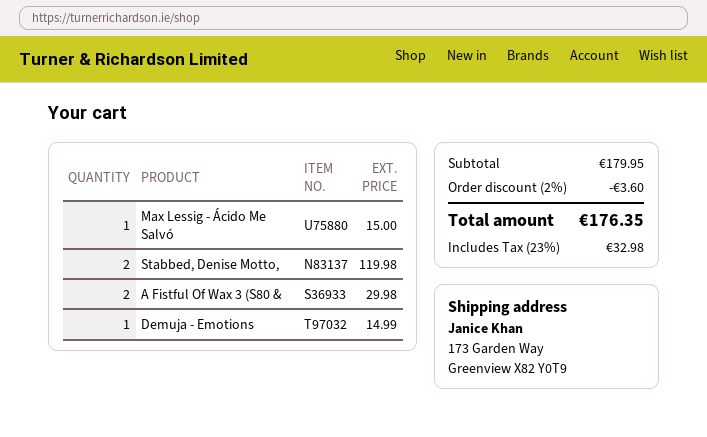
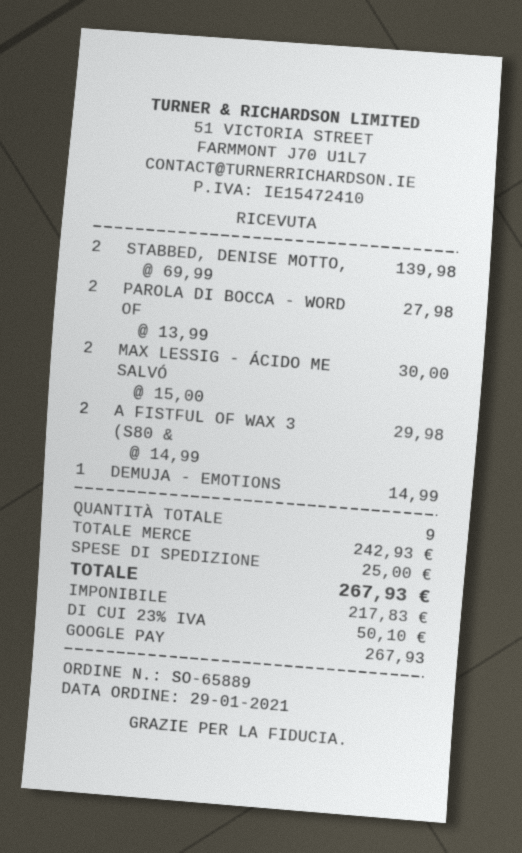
Max Lessig - Ácido Me Salvó: 1 for 15.00 -> 2 for 30.00
Stabbed, Denise Motto,: 2 for 119.98 -> 2 for 139.98
PAROLA DI BOCCA - WORD OF: none -> 2 for 27.98
subtotal: 179.95 -> 242.93
discount: 2% = 3.60 -> none
shipping: none -> 25.00
tax: 23% = 32.98 -> 23% = 50.10
total: 176.35 -> 267.93

